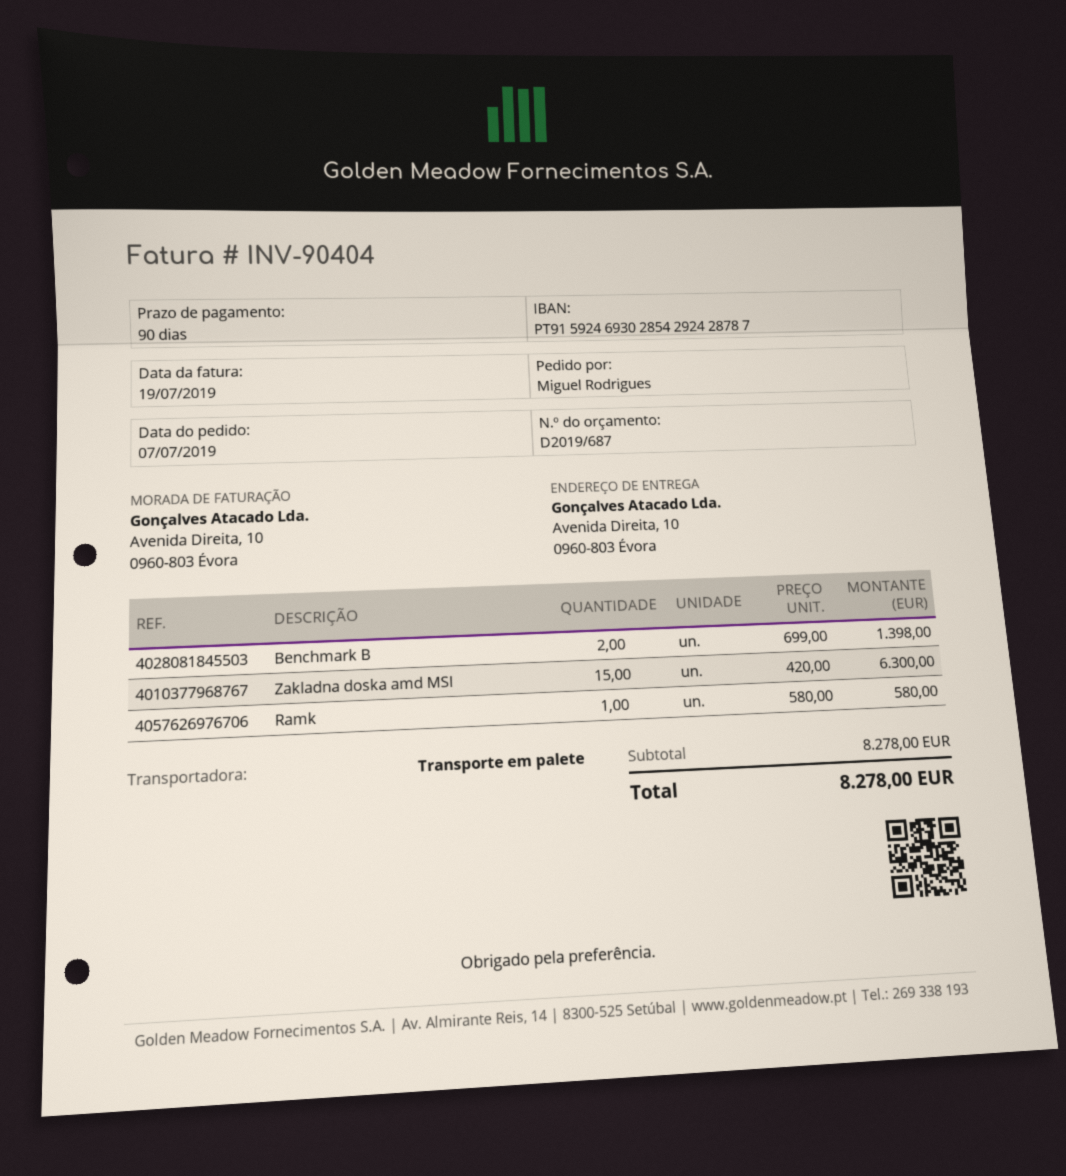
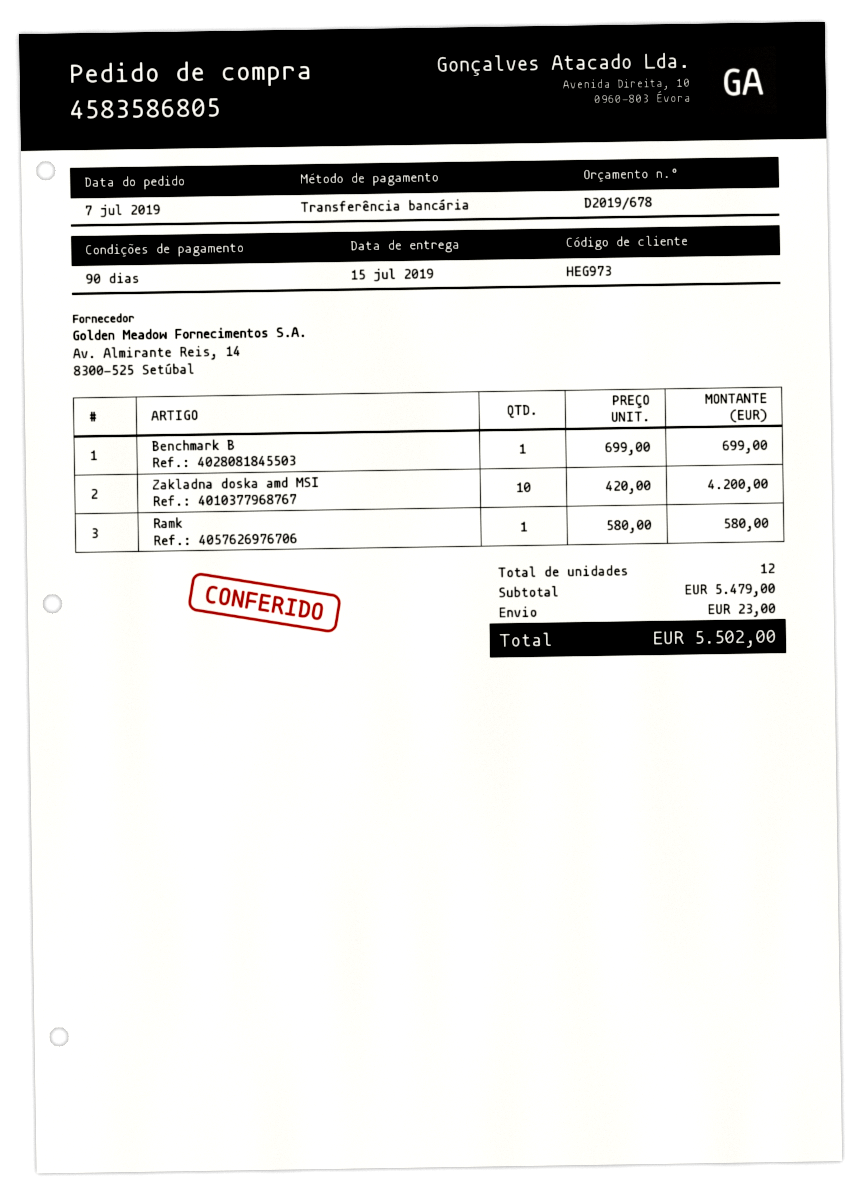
quote number: D2019/687 -> D2019/678
Benchmark B: 2 x 699.00 = 1398.00 -> 1 x 699.00 = 699.00
Zakladna doska amd MSI: 15 x 420.00 = 6300.00 -> 10 x 420.00 = 4200.00
subtotal: 8278.00 -> 5479.00
shipping: none -> 23.00
total: 8278.00 -> 5502.00

